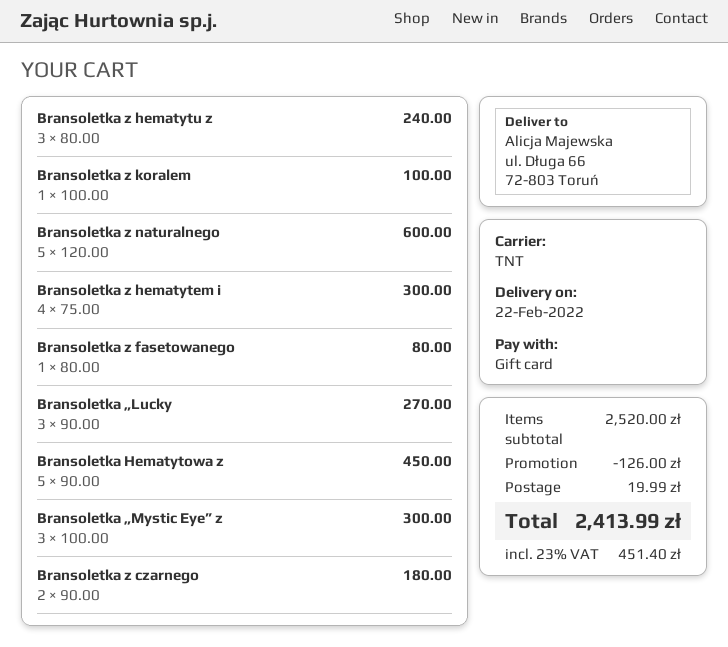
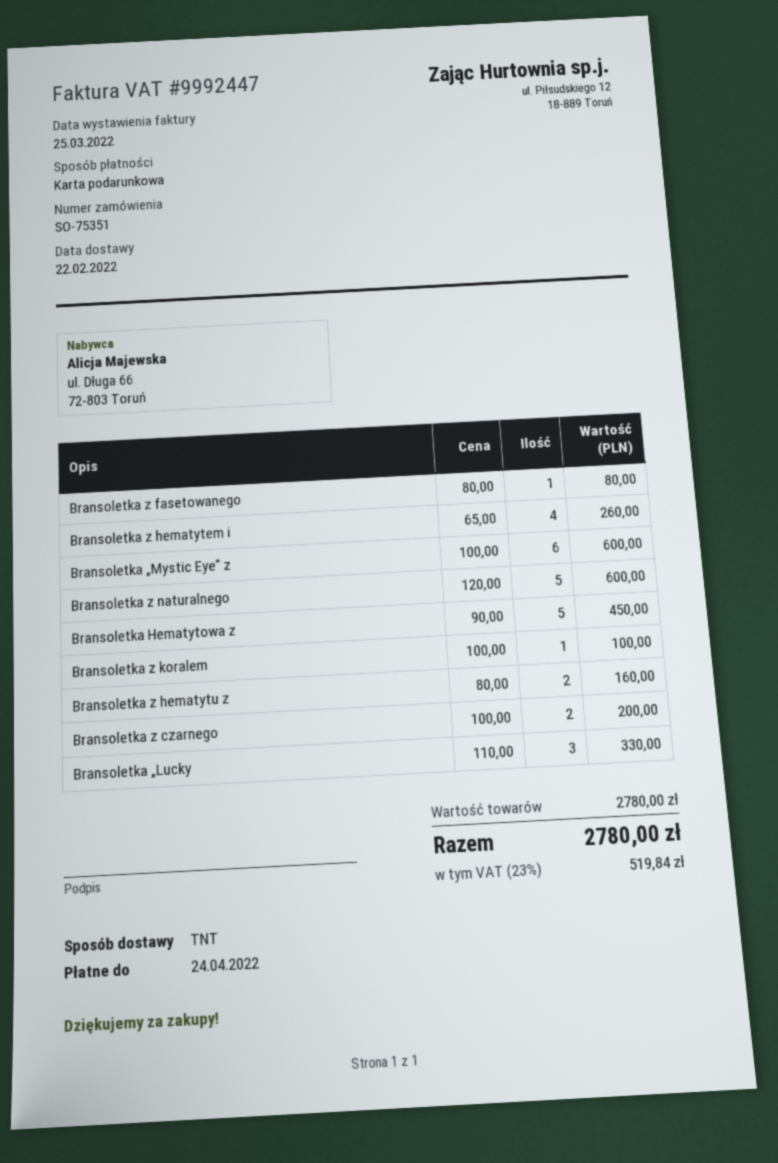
Bransoletka z hematytu z: 3 x 80.00 = 240.00 -> 2 x 80.00 = 160.00
Bransoletka z hematytem i: 4 x 75.00 = 300.00 -> 4 x 65.00 = 260.00
Bransoletka „Lucky: 3 x 90.00 = 270.00 -> 3 x 110.00 = 330.00
Bransoletka „Mystic Eye” z: 3 x 100.00 = 300.00 -> 6 x 100.00 = 600.00
Bransoletka z czarnego: 2 x 90.00 = 180.00 -> 2 x 100.00 = 200.00
subtotal: 2520.00 -> 2780.00
discount: 126.00 -> none
shipping: 19.99 -> none
tax: 23% = 451.40 -> 23% = 519.84
total: 2413.99 -> 2780.00

